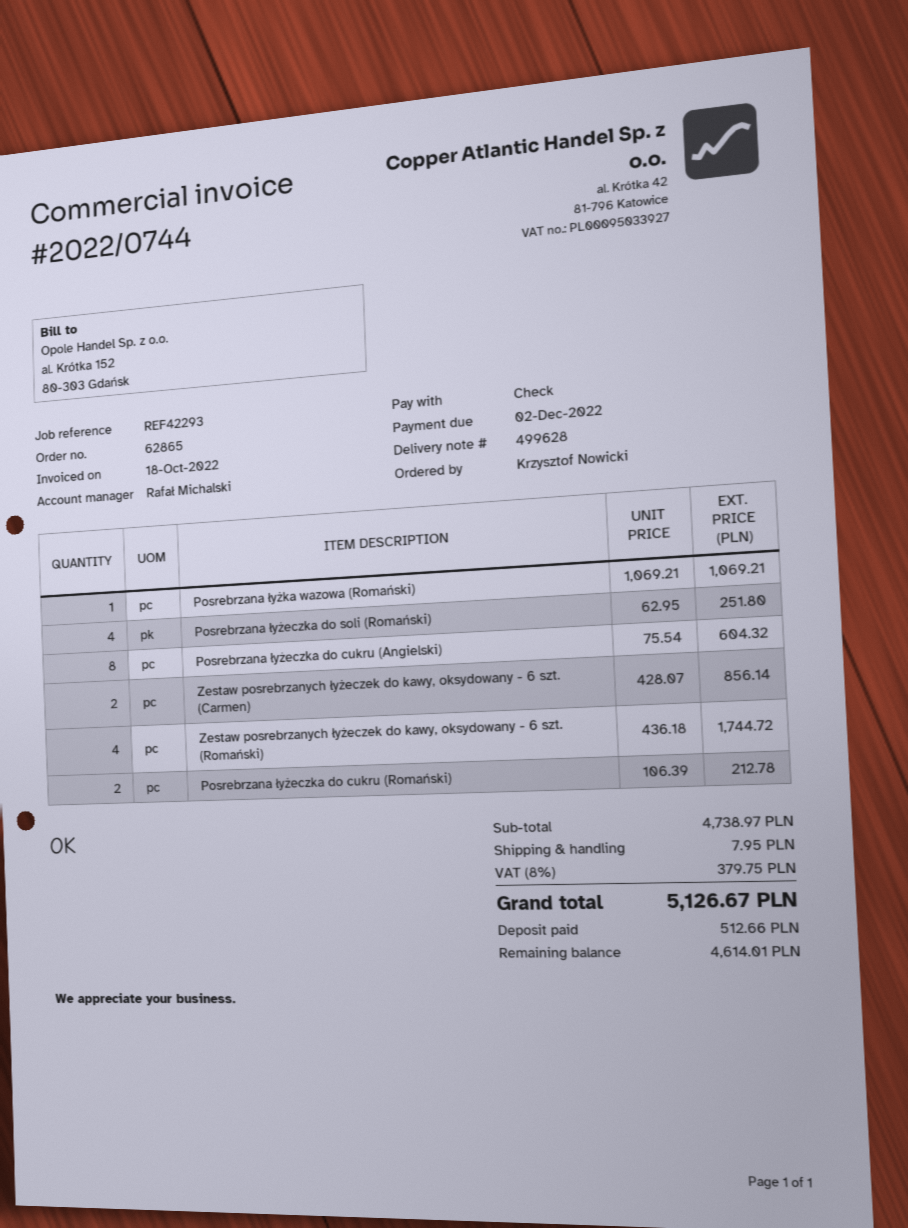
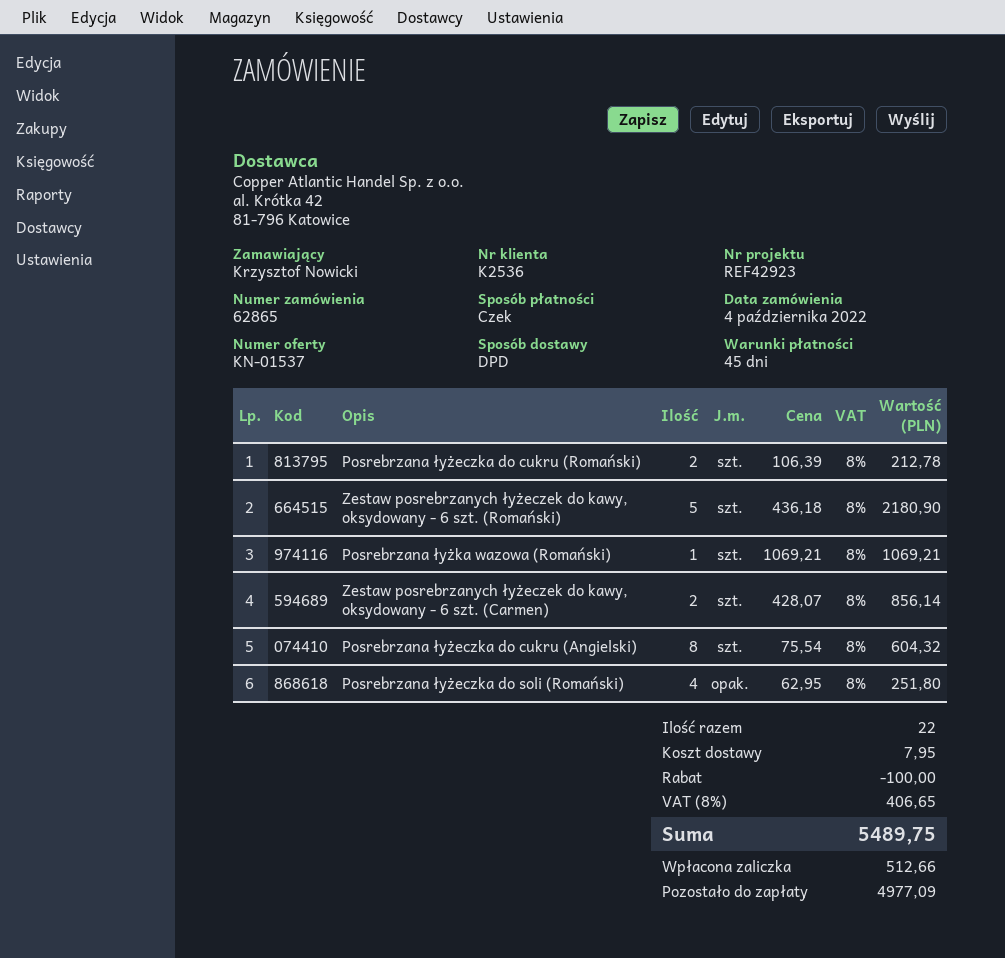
reference: REF42293 -> REF42923
Zestaw posrebrzanych łyżeczek do kawy, oksydowany - 6 szt. (Romański): 4 x 436.18 = 1744.72 -> 5 x 436.18 = 2180.90
discount: none -> 100.00
tax: 8% = 379.75 -> 8% = 406.65
total: 5126.67 -> 5489.75
balance: 4614.01 -> 4977.09

